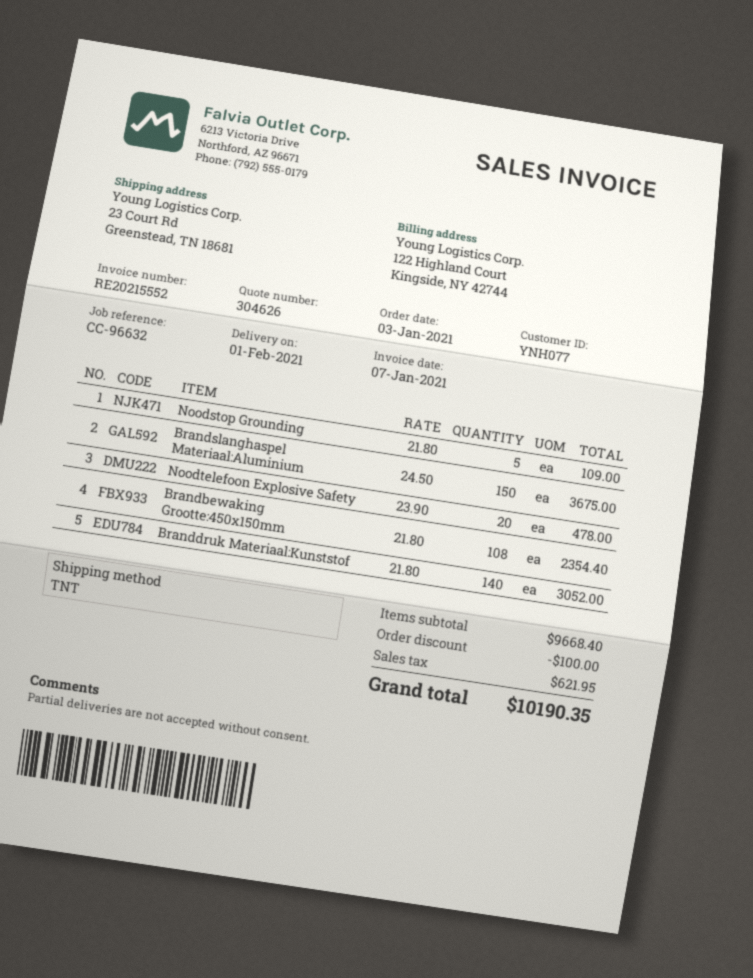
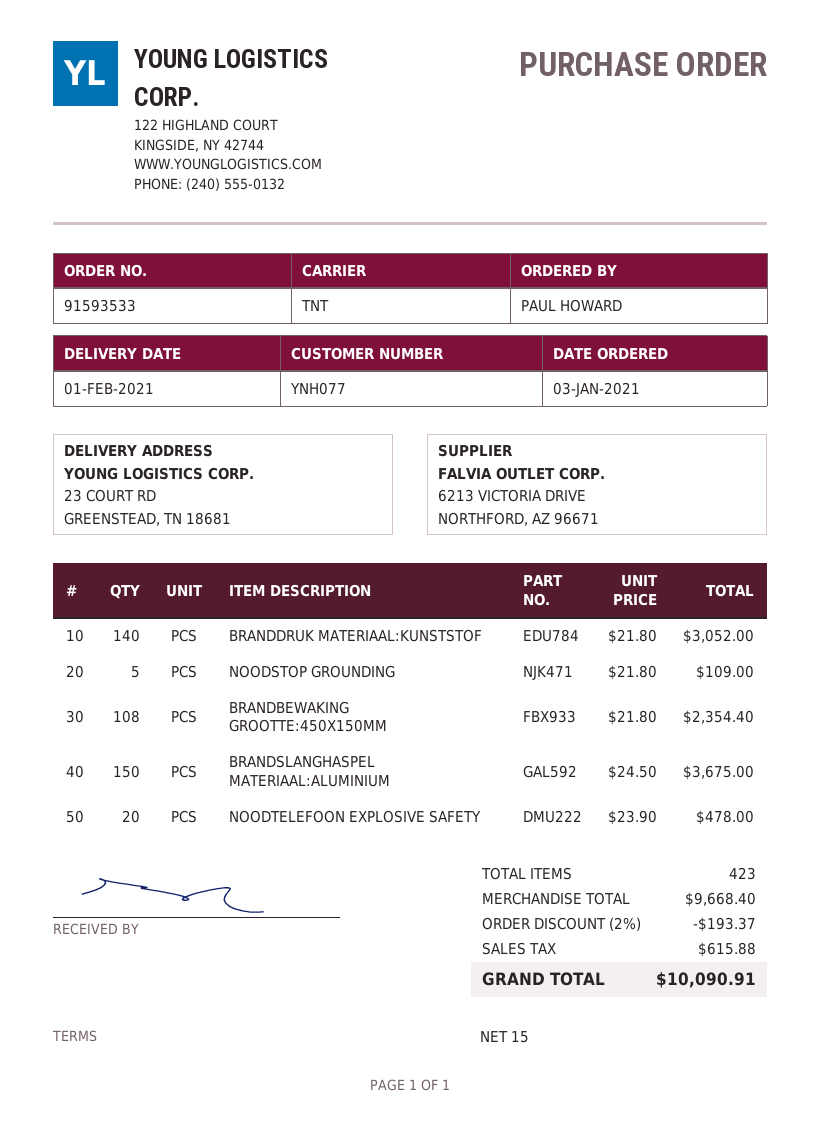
discount: 100.00 -> 193.37
tax: 621.95 -> 615.88
total: 10190.35 -> 10090.91

